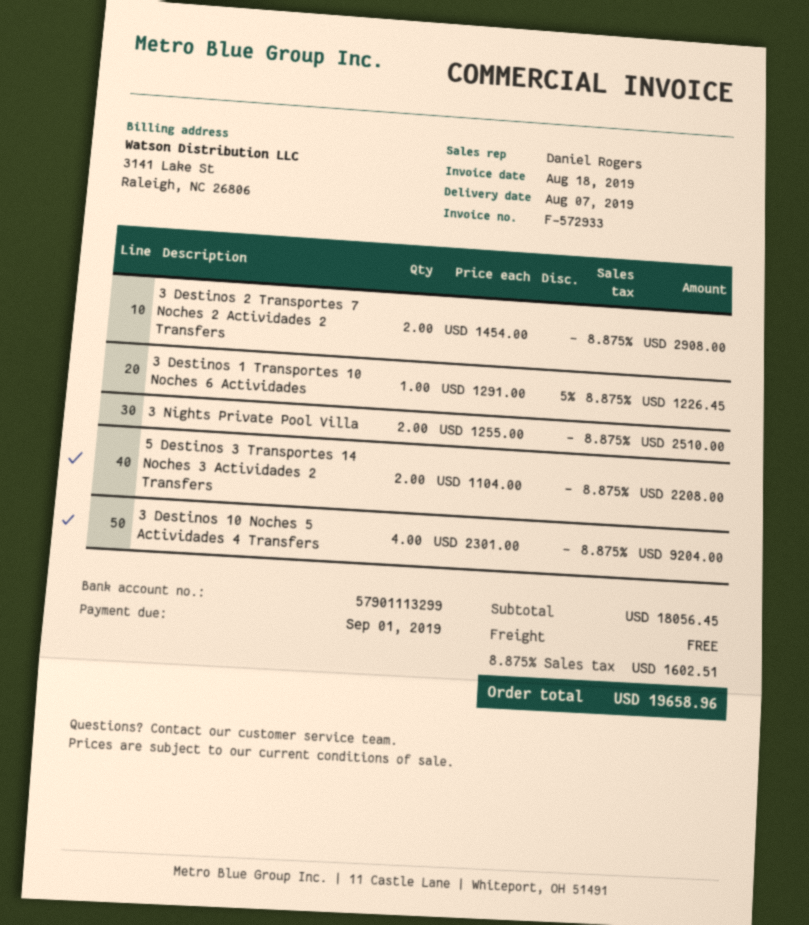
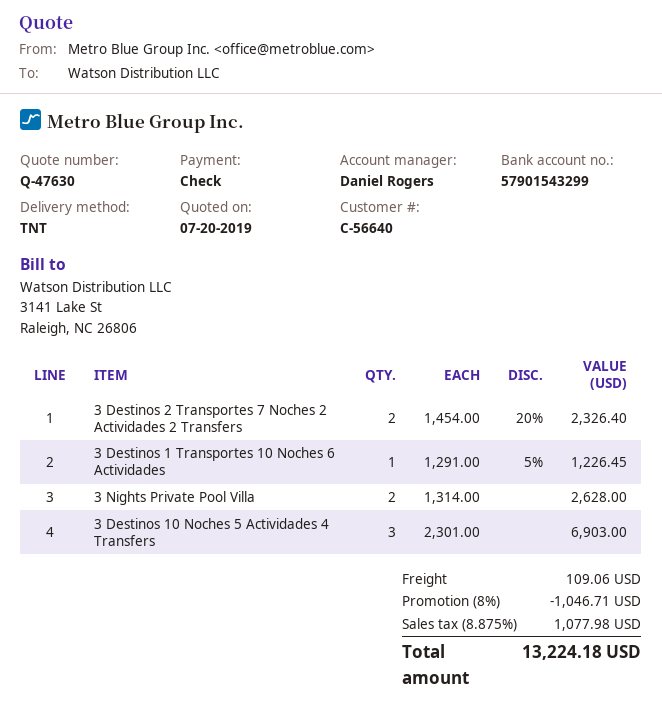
bank account: 57901113299 -> 57901543299
3 Destinos 2 Transportes 7 Noches 2 Actividades 2 Transfers: 2 x 1454.00 = 2908.00 -> 2 x 1454.00 - 20% = 2326.40
3 Nights Private Pool Villa: 2 x 1255.00 = 2510.00 -> 2 x 1314.00 = 2628.00
5 Destinos 3 Transportes 14 Noches 3 Actividades 2 Transfers: 2 x 1104.00 = 2208.00 -> none
3 Destinos 10 Noches 5 Actividades 4 Transfers: 4 x 2301.00 = 9204.00 -> 3 x 2301.00 = 6903.00
discount: none -> 8% = 1046.71
shipping: 0.00 -> 109.06
tax: 8.875% = 1602.51 -> 8.875% = 1077.98
total: 19658.96 -> 13224.18

